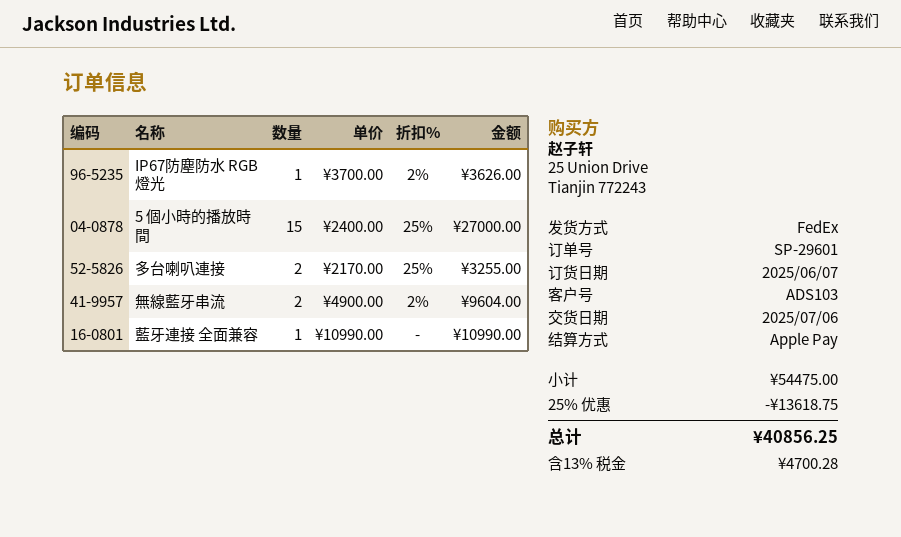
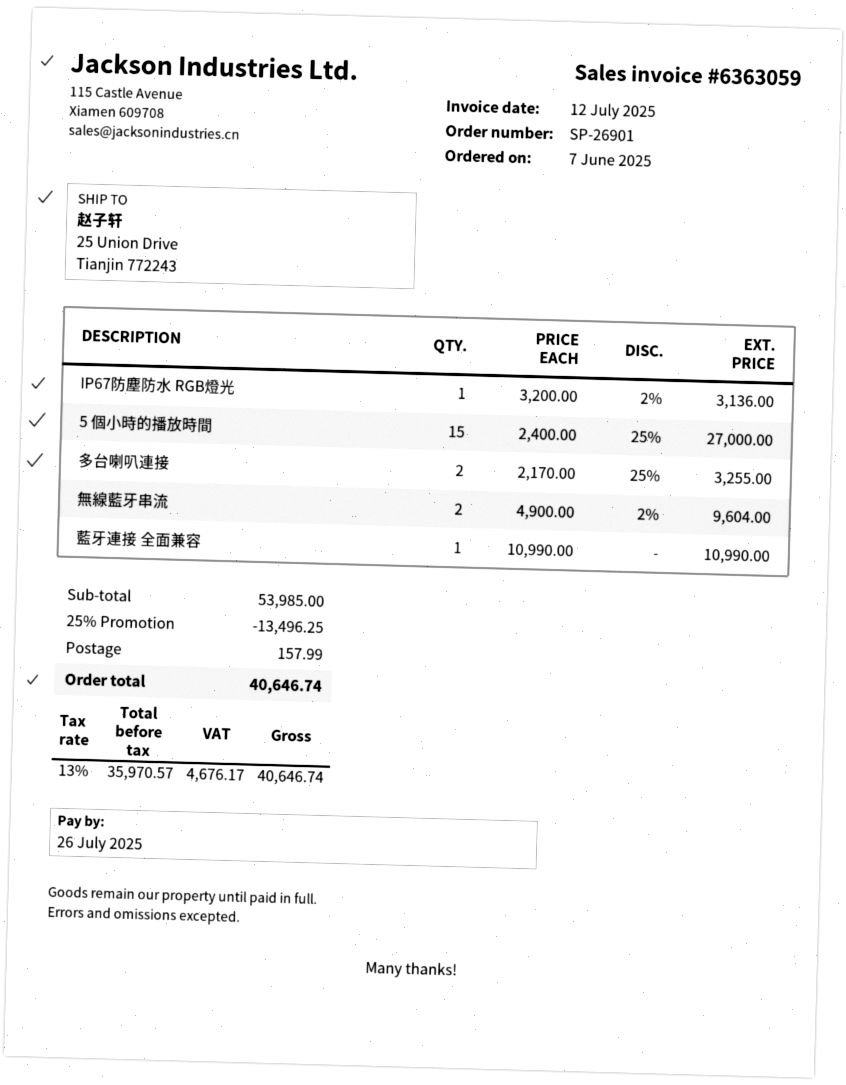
order number: SP-29601 -> SP-26901
IP67防塵防水 RGB燈光: 1 x 3700.00 - 2% = 3626.00 -> 1 x 3200.00 - 2% = 3136.00
subtotal: 54475.00 -> 53985.00
discount: 25% = 13618.75 -> 25% = 13496.25
shipping: none -> 157.99
tax: 13% = 4700.28 -> 13% = 4676.17
total: 40856.25 -> 40646.74

